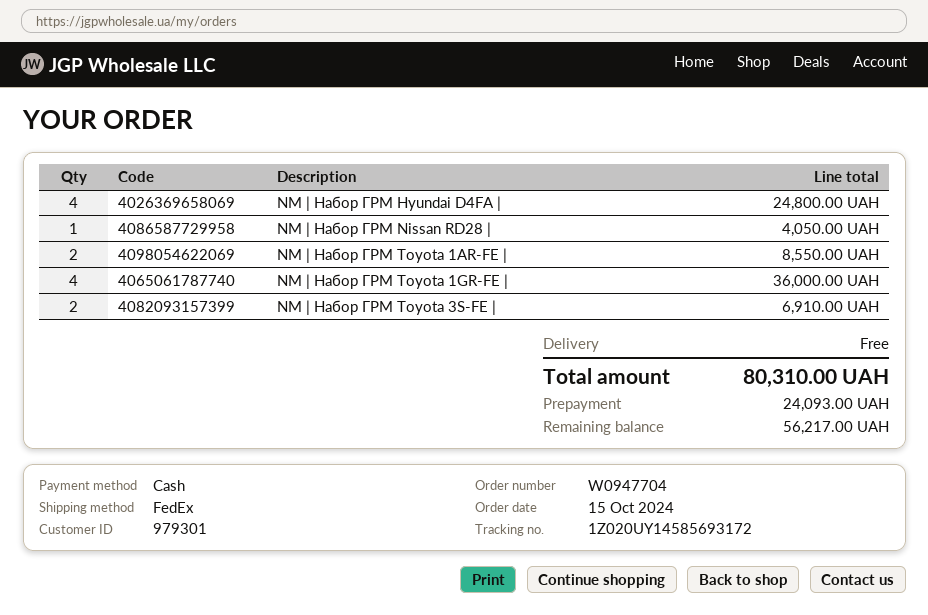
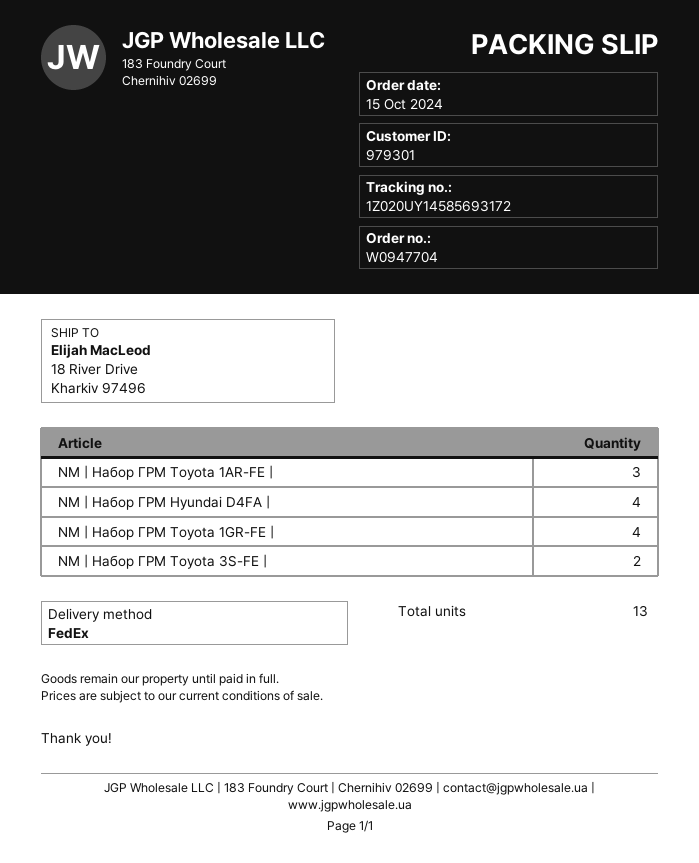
NM | Набор ГРМ Nissan RD28 |: 1 -> none
NM | Набор ГРМ Toyota 1AR-FE |: 2 -> 3

